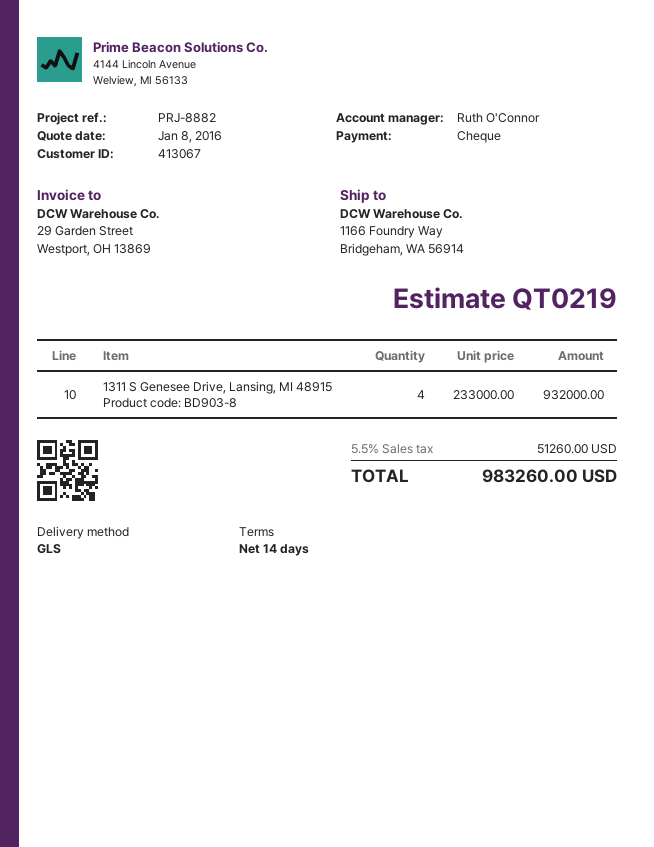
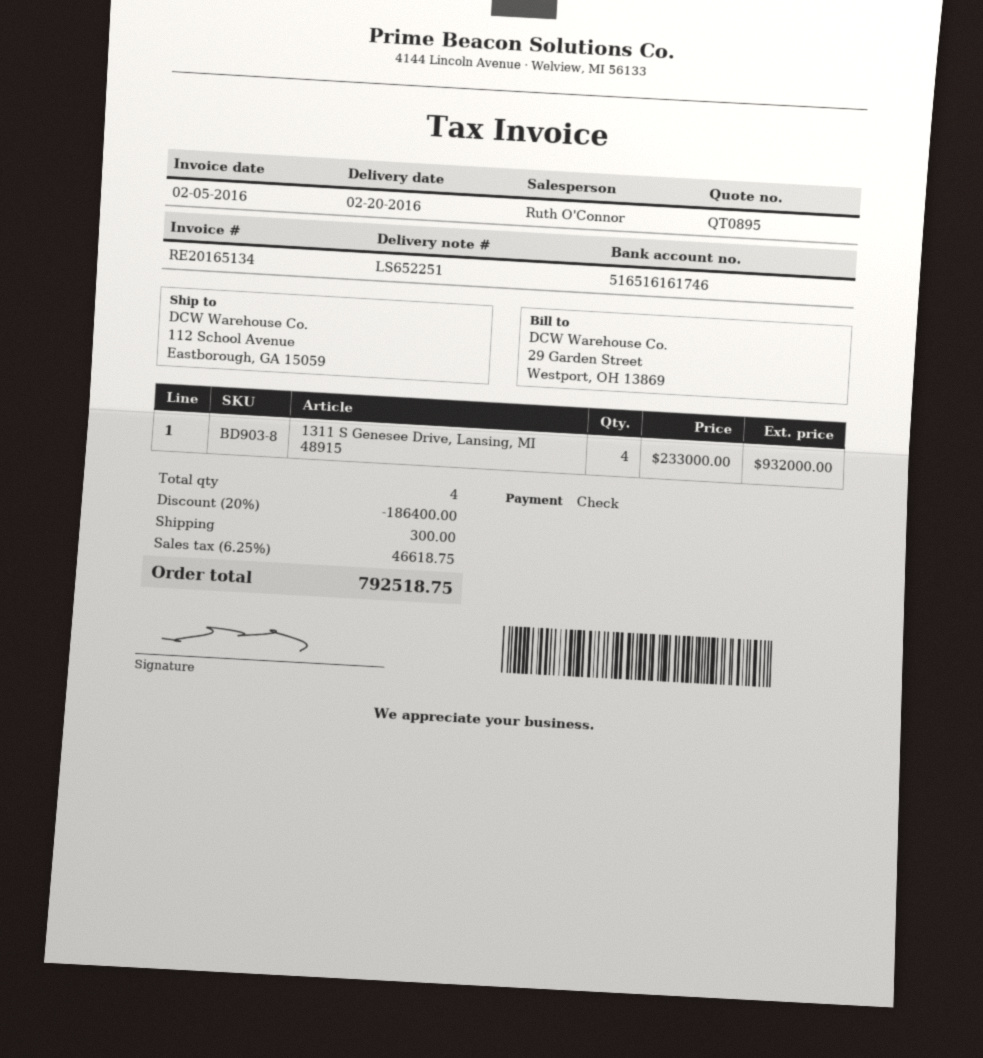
quote number: QT0219 -> QT0895
ship to: 1166 Foundry Way, Bridgeham, WA 56914 -> 112 School Avenue, Eastborough, GA 15059
discount: none -> 20% = 186400.00
shipping: none -> 300.00
tax: 5.5% = 51260.00 -> 6.25% = 46618.75
total: 983260.00 -> 792518.75

